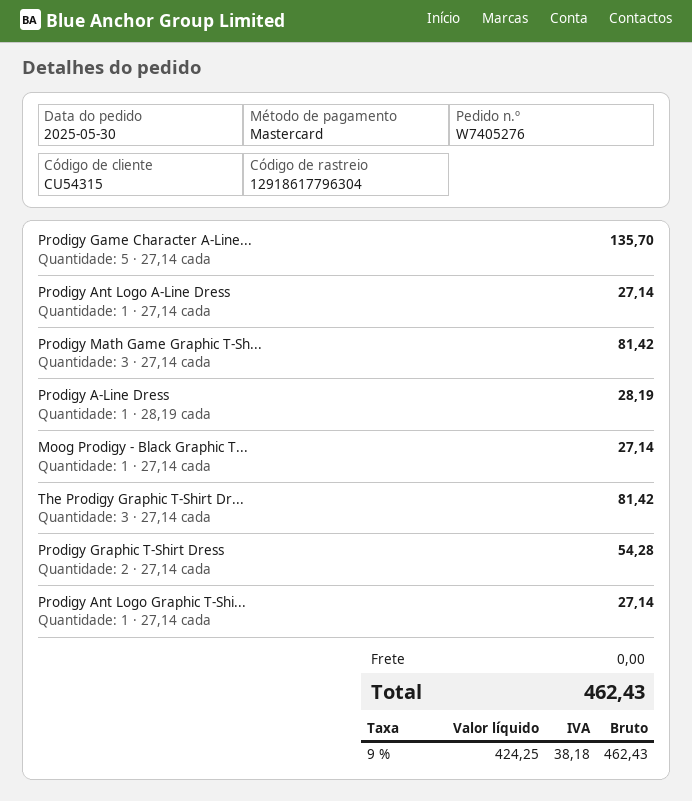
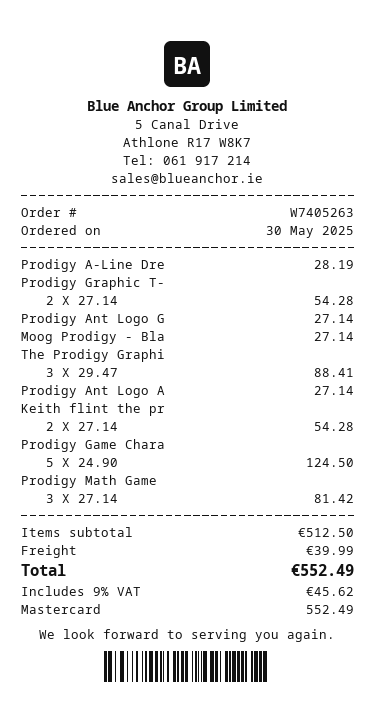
order number: W7405276 -> W7405263
Prodigy Game Character A-Line...: 5 x 27.14 = 135.70 -> 5 x 24.90 = 124.50
The Prodigy Graphic T-Shirt Dr...: 3 x 27.14 = 81.42 -> 3 x 29.47 = 88.41
Keith flint the pr: none -> 2 x 27.14 = 54.28
shipping: 0.00 -> 39.99
tax: 9% = 38.18 -> 9% = 45.62
total: 462.43 -> 552.49

